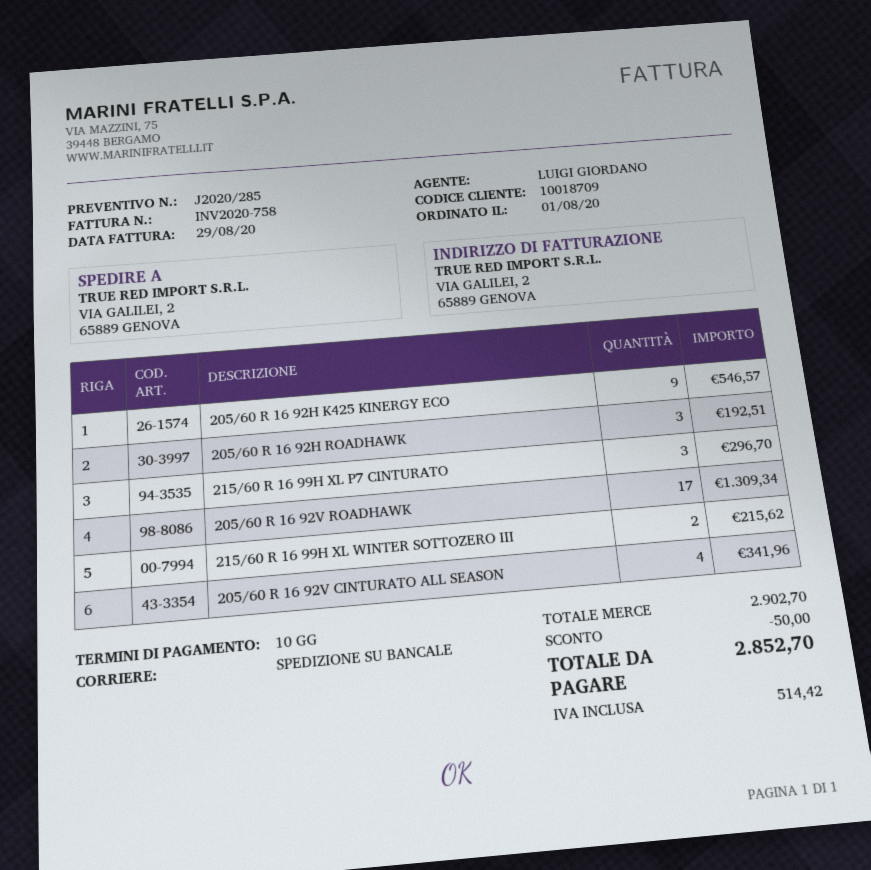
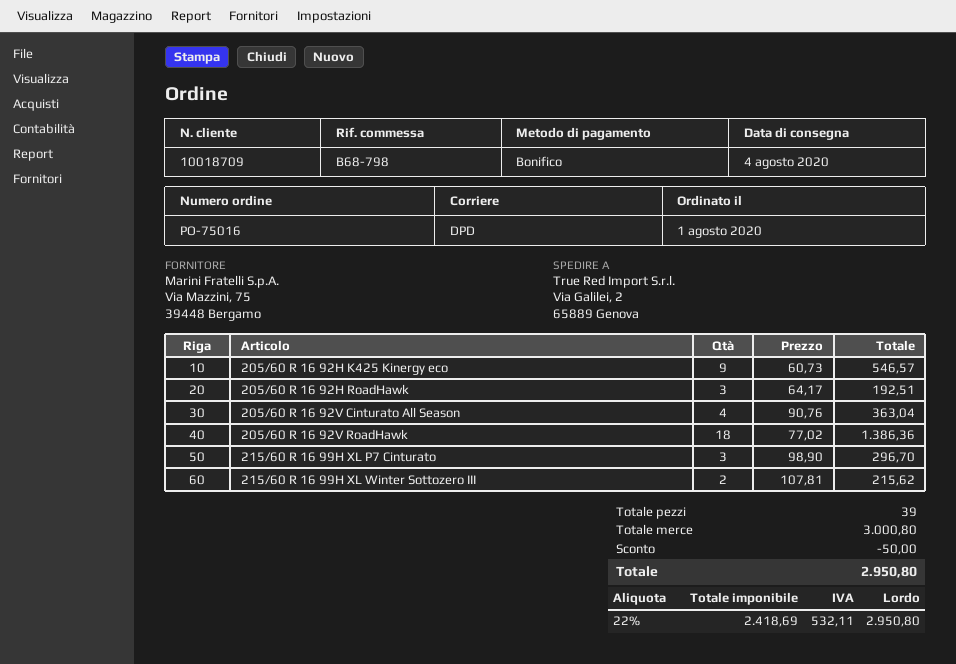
shipping method: pallet freight -> DPD
205/60 R 16 92V ROADHAWK: 17 for 1309.34 -> 18 for 1386.36
205/60 R 16 92V CINTURATO ALL SEASON: 4 for 341.96 -> 4 for 363.04
subtotal: 2902.70 -> 3000.80
tax: 514.42 -> 532.11
total: 2852.70 -> 2950.80

